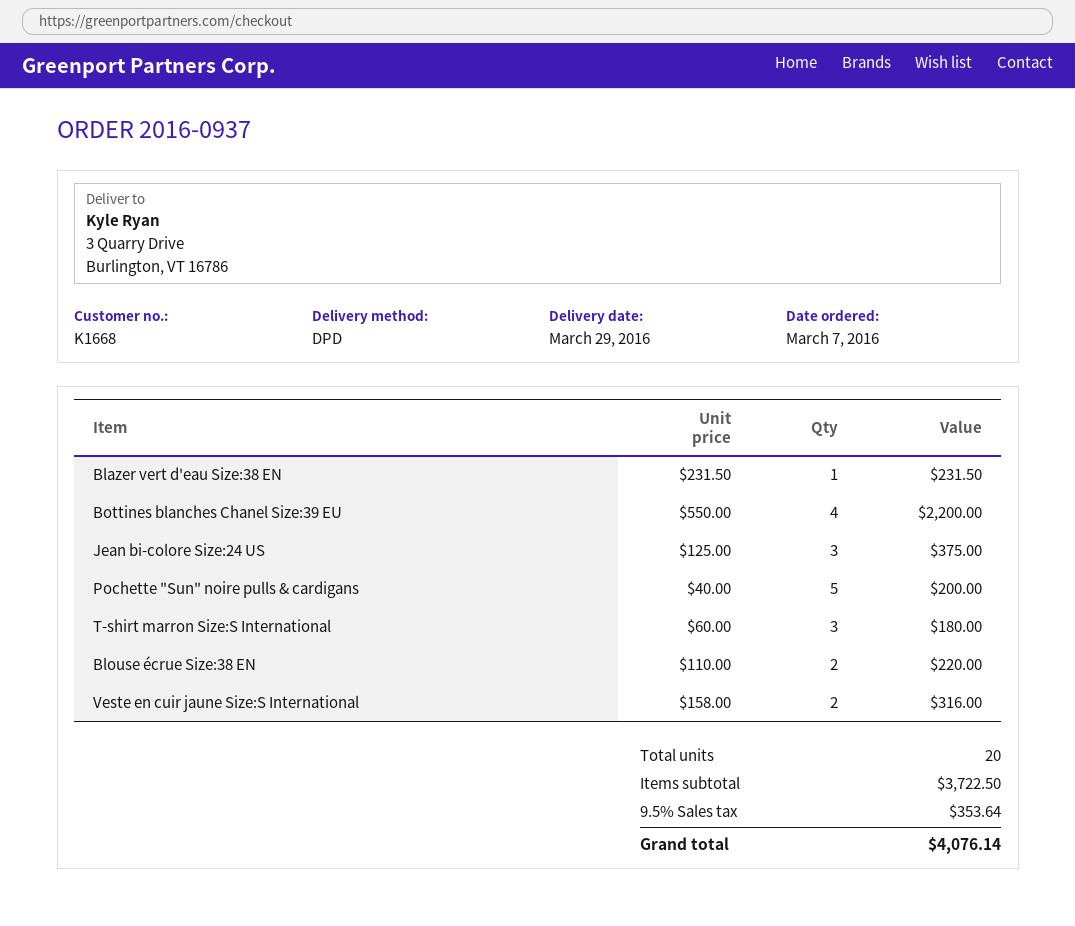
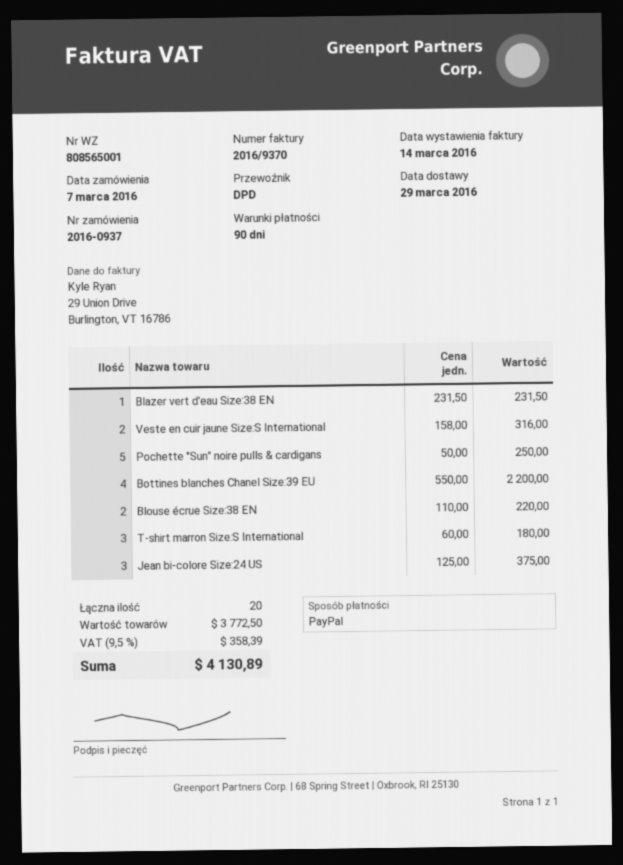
Pochette "Sun" noire pulls & cardigans: 5 x 40.00 = 200.00 -> 5 x 50.00 = 250.00
subtotal: 3722.50 -> 3772.50
tax: 9.5% = 353.64 -> 9.5% = 358.39
total: 4076.14 -> 4130.89

